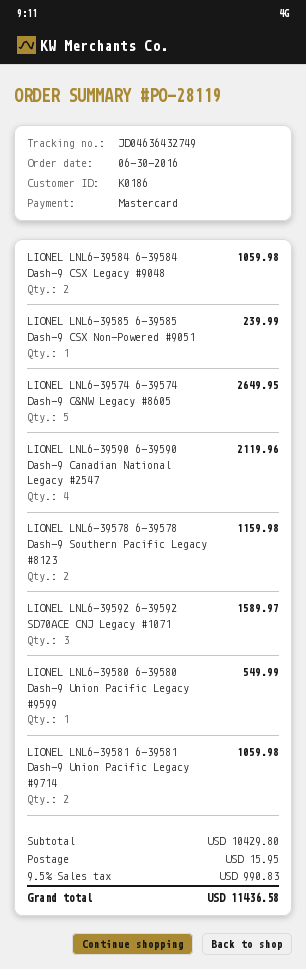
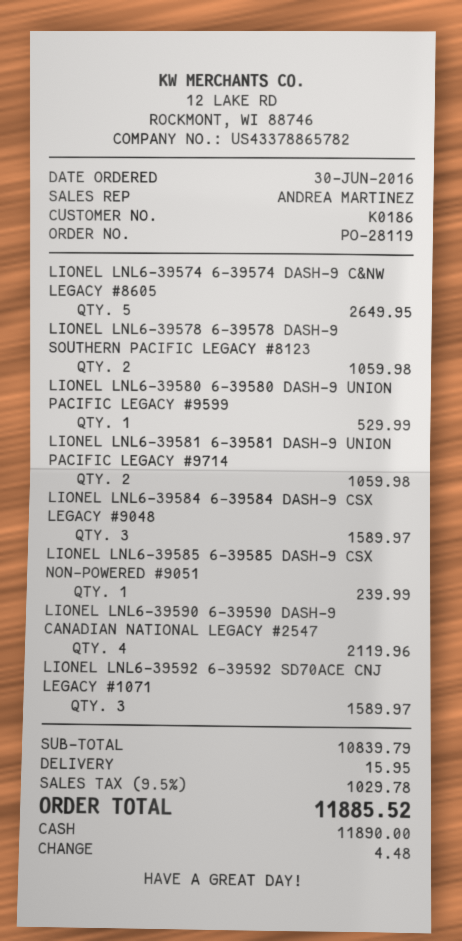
payment method: Mastercard -> cash
LIONEL LNL6-39584 6-39584 Dash-9 CSX Legacy #9048: 2 for 1059.98 -> 3 for 1589.97
LIONEL LNL6-39578 6-39578 Dash-9 Southern Pacific Legacy #8123: 2 for 1159.98 -> 2 for 1059.98
LIONEL LNL6-39580 6-39580 Dash-9 Union Pacific Legacy #9599: 1 for 549.99 -> 1 for 529.99
subtotal: 10429.80 -> 10839.79
tax: 9.5% = 990.83 -> 9.5% = 1029.78
total: 11436.58 -> 11885.52

